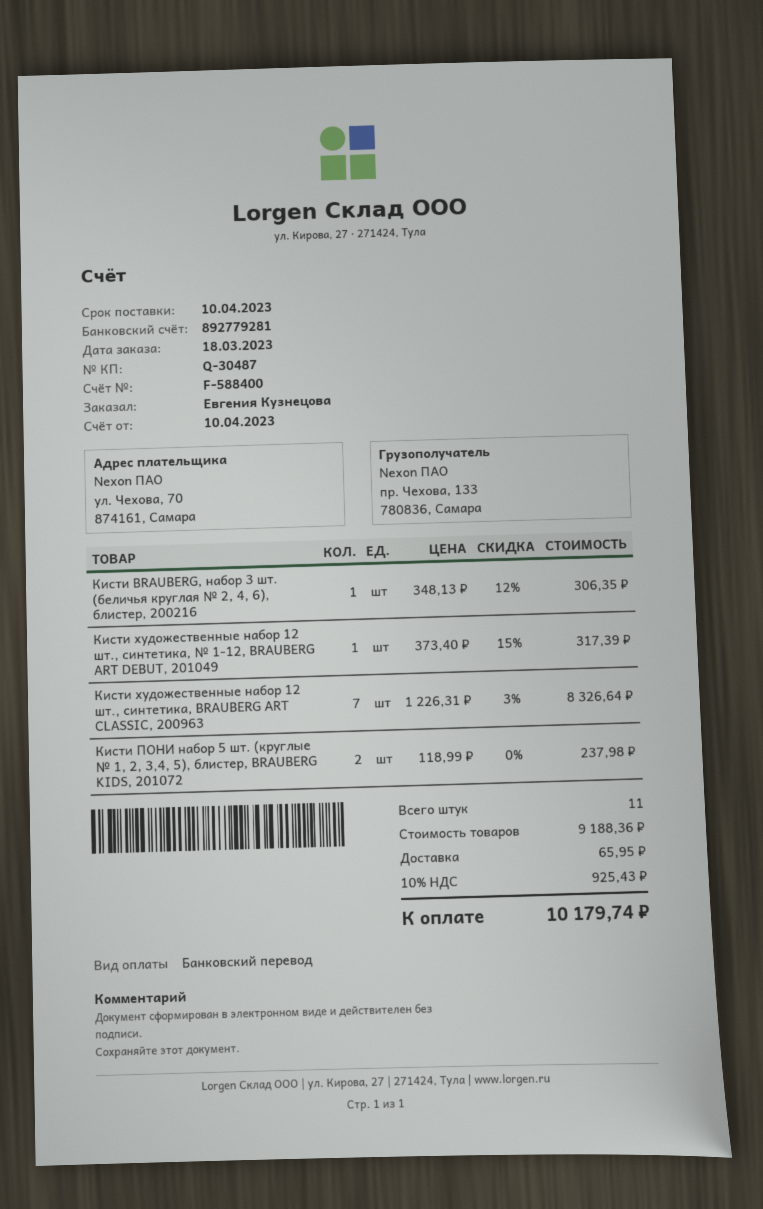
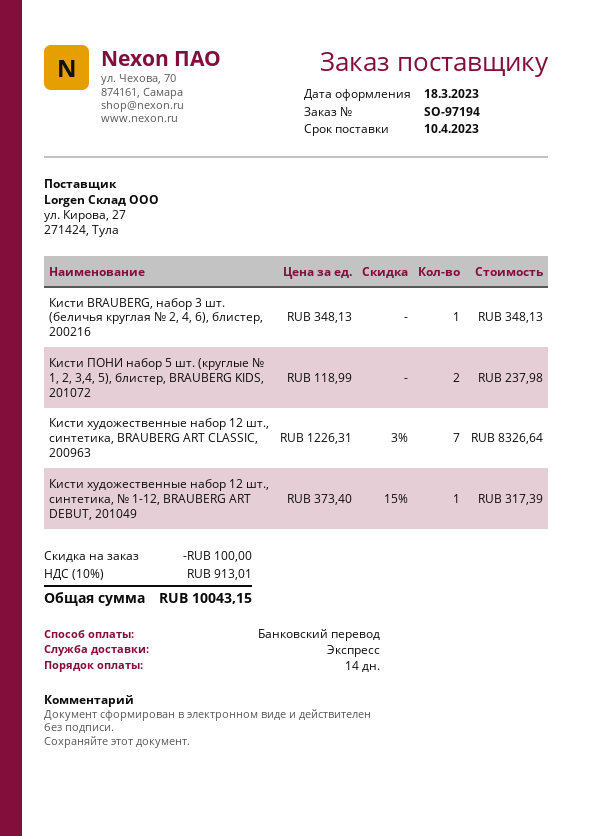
Кисти BRAUBERG, набор 3 шт. (беличья круглая № 2, 4, 6), блистер, 200216: 1 x 348.13 - 12% = 306.35 -> 1 x 348.13 = 348.13
discount: none -> 100.00
shipping: 65.95 -> none
tax: 10% = 925.43 -> 10% = 913.01
total: 10179.74 -> 10043.15

